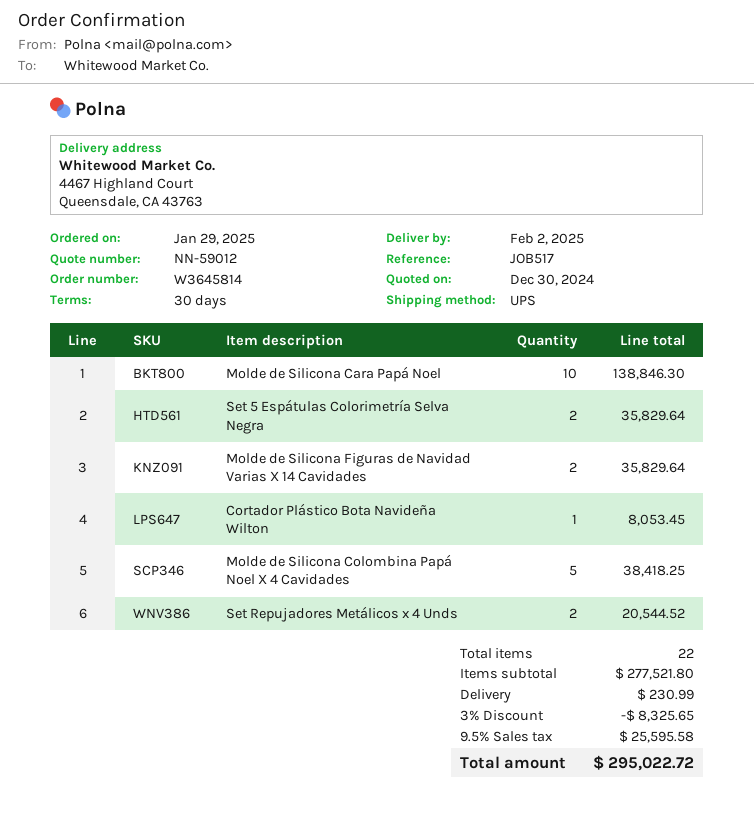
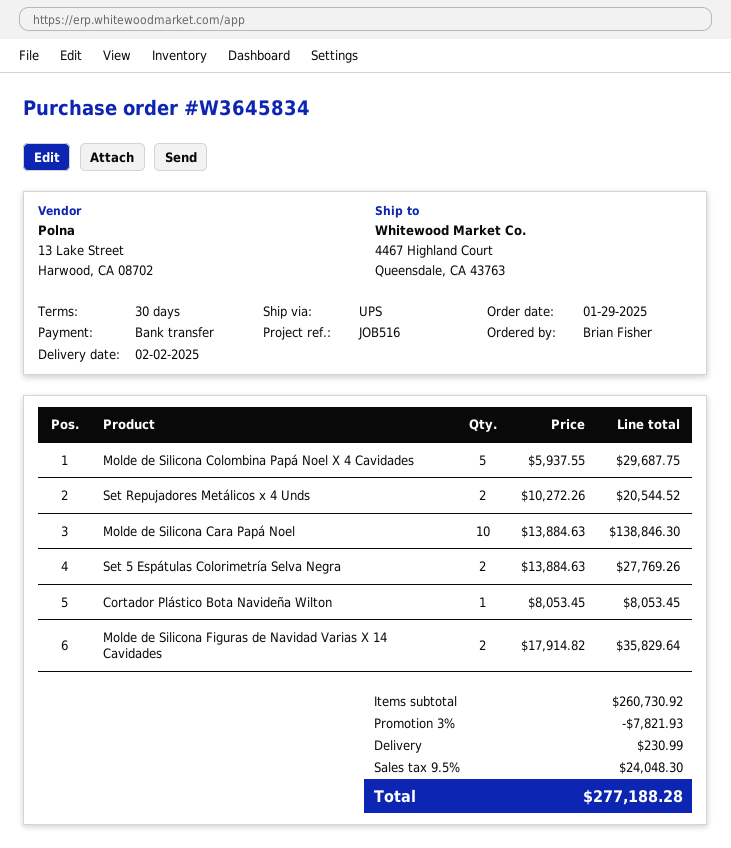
order number: W3645814 -> W3645834
reference: JOB517 -> JOB516
Set 5 Espátulas Colorimetría Selva Negra: 2 for 35829.64 -> 2 for 27769.26
Molde de Silicona Colombina Papá Noel X 4 Cavidades: 5 for 38418.25 -> 5 for 29687.75
subtotal: 277521.80 -> 260730.92
discount: 3% = 8325.65 -> 3% = 7821.93
tax: 9.5% = 25595.58 -> 9.5% = 24048.30
total: 295022.72 -> 277188.28

